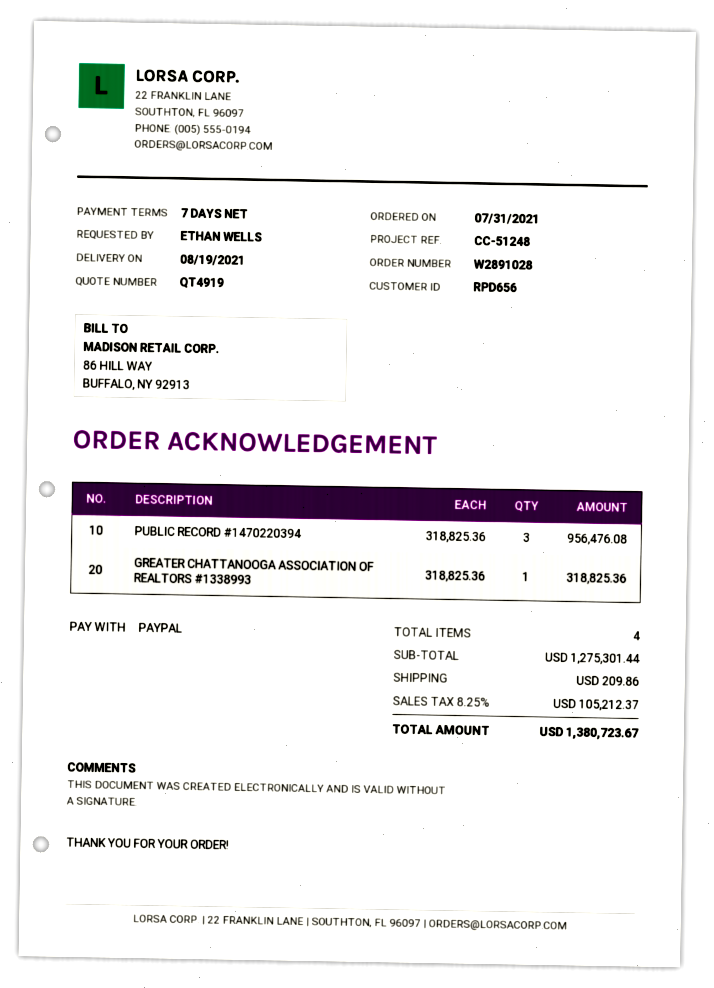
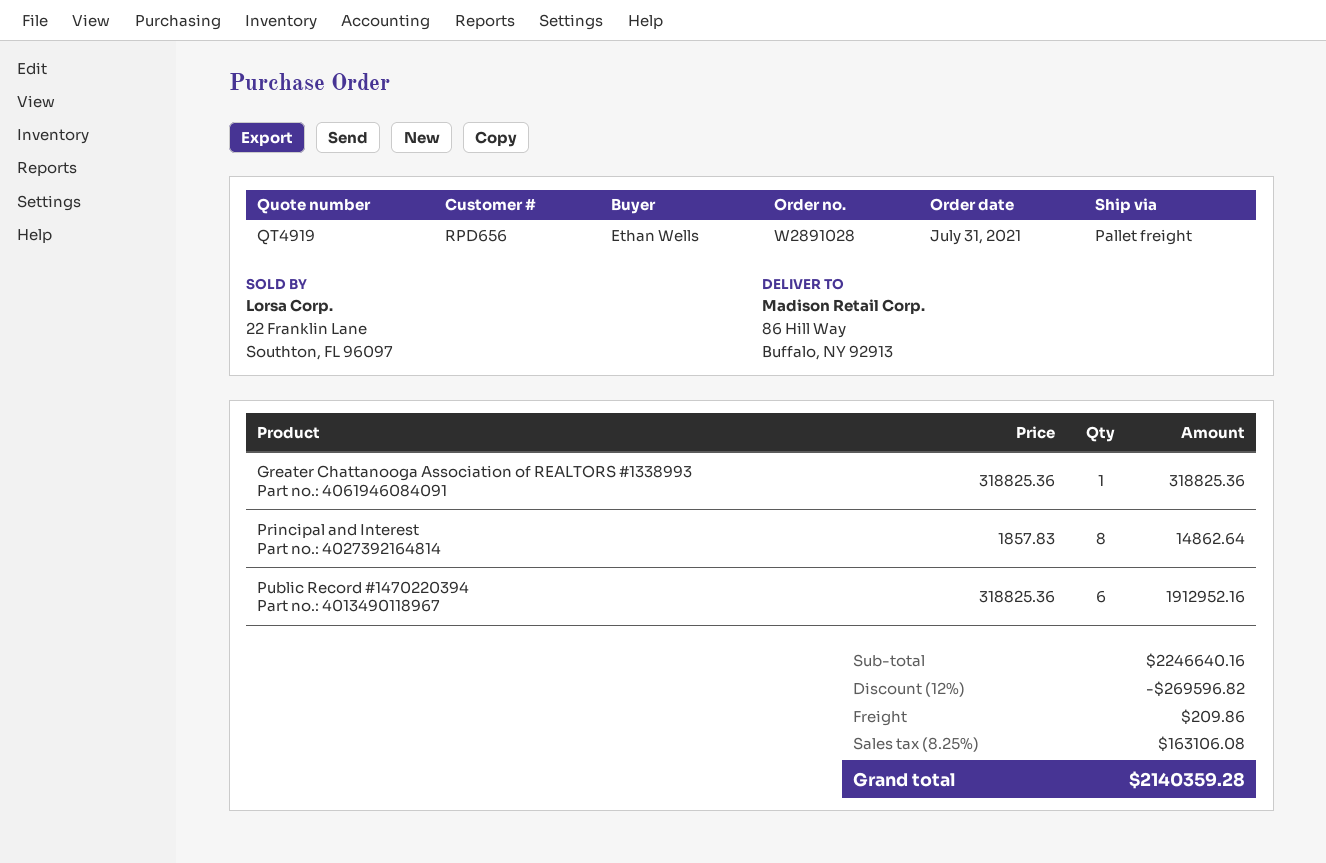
PUBLIC RECORD #1470220394: 3 x 318825.36 = 956476.08 -> 6 x 318825.36 = 1912952.16
Principal and Interest: none -> 8 x 1857.83 = 14862.64
subtotal: 1275301.44 -> 2246640.16
discount: none -> 12% = 269596.82
tax: 8.25% = 105212.37 -> 8.25% = 163106.08
total: 1380723.67 -> 2140359.28

